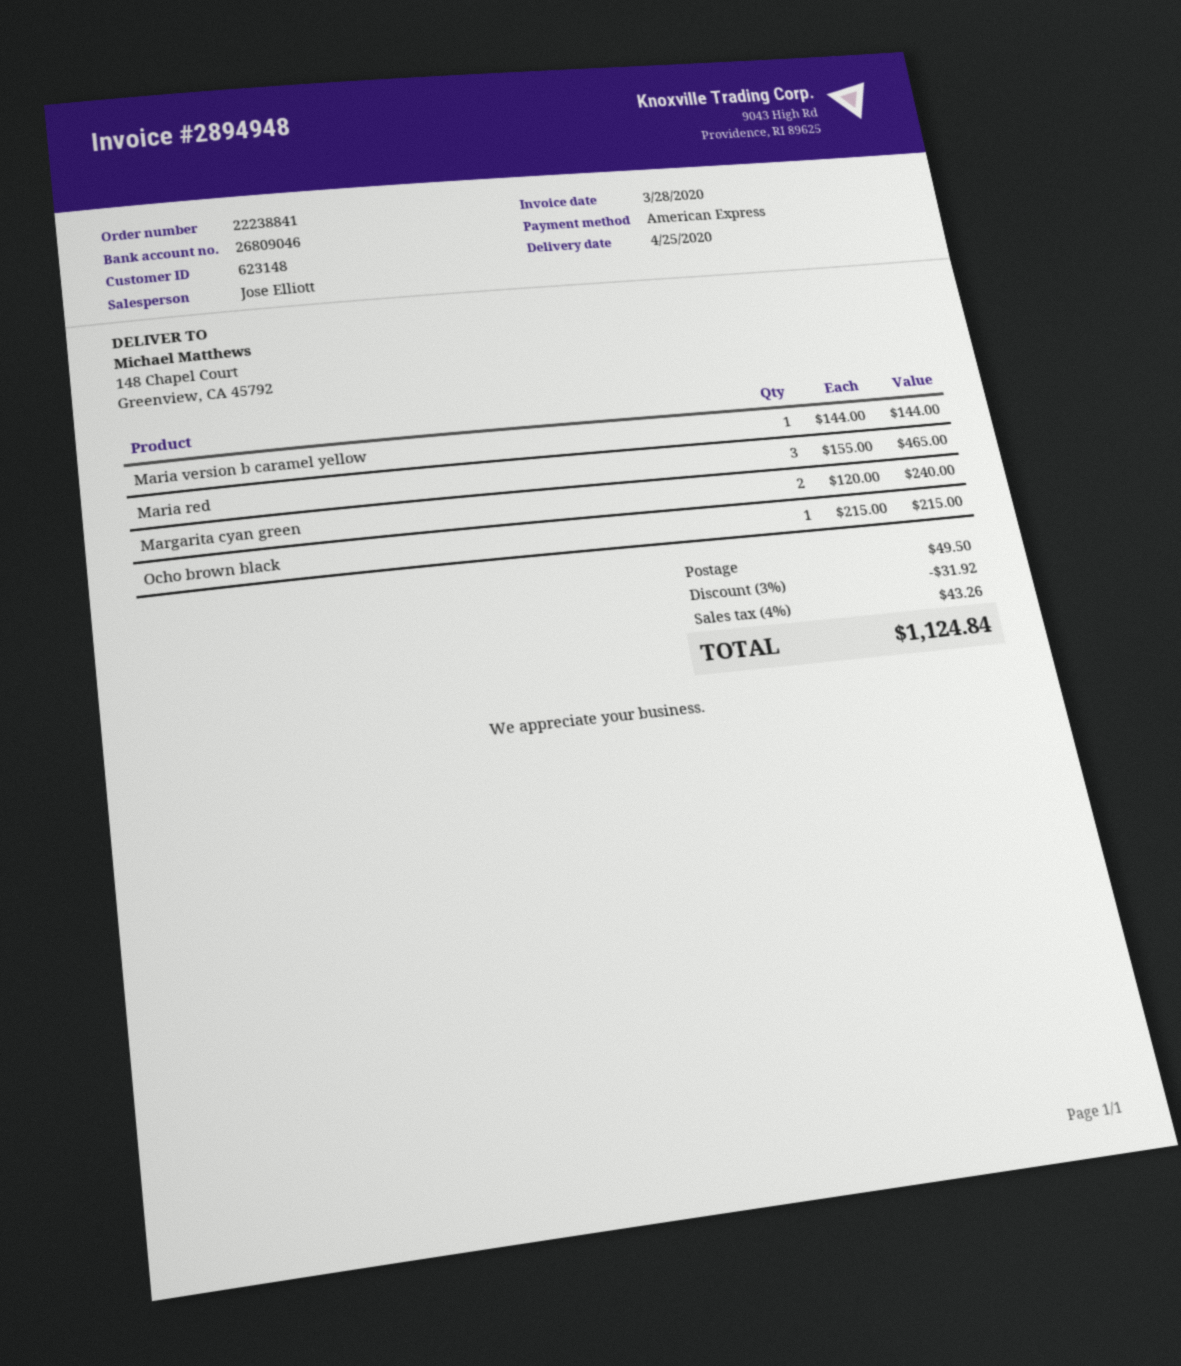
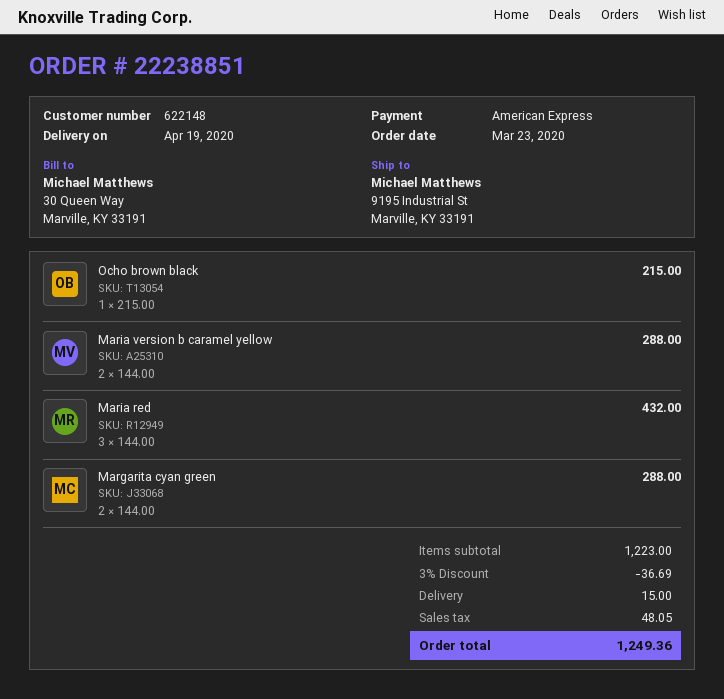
order number: 22238841 -> 22238851
delivery date: 2020-04-25 -> 2020-04-19
customer number: 623148 -> 622148
ship to: 148 Chapel Court, Greenview, CA 45792 -> 9195 Industrial St, Marville, KY 33191
Maria version b caramel yellow: 1 x 144.00 = 144.00 -> 2 x 144.00 = 288.00
Maria red: 3 x 155.00 = 465.00 -> 3 x 144.00 = 432.00
Margarita cyan green: 2 x 120.00 = 240.00 -> 2 x 144.00 = 288.00
discount: 3% = 31.92 -> 3% = 36.69
shipping: 49.50 -> 15.00
tax: 43.26 -> 48.05
total: 1124.84 -> 1249.36

